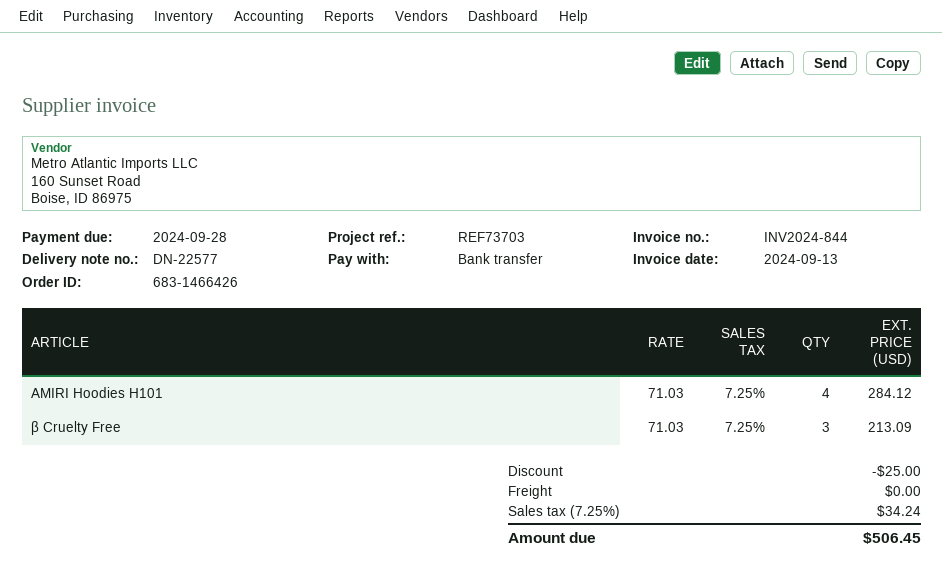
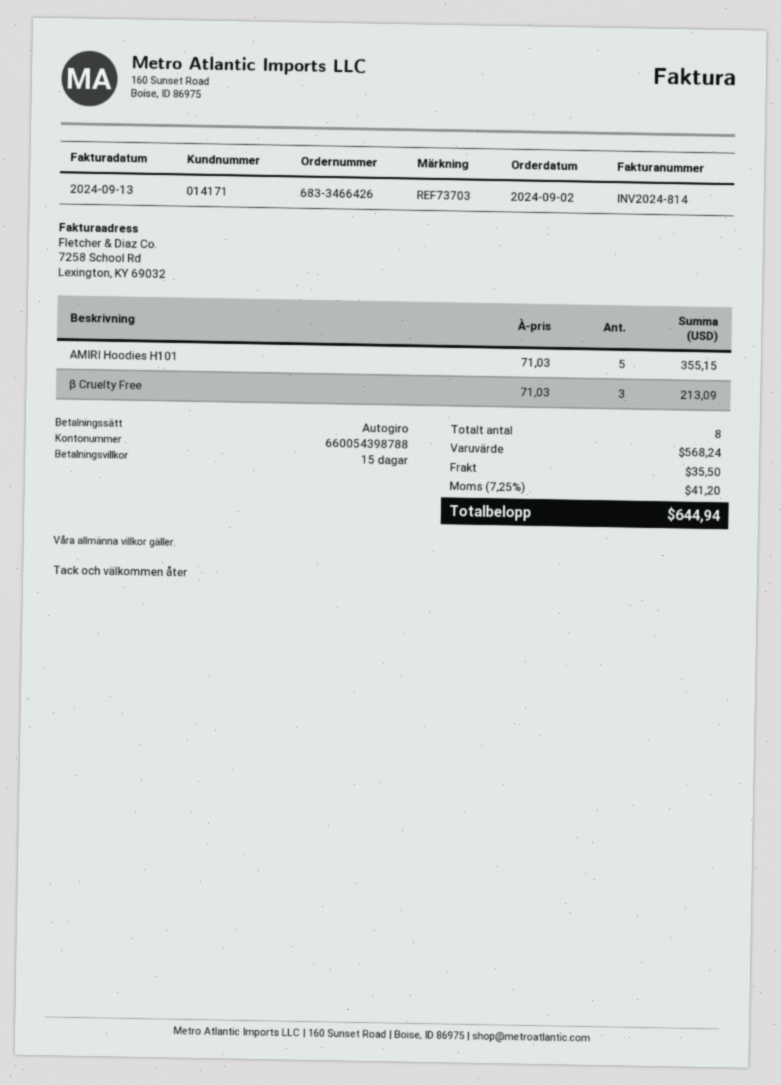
order number: 683-1466426 -> 683-3466426
invoice number: INV2024-844 -> INV2024-814
payment method: bank transfer -> direct debit
AMIRI Hoodies H101: 4 x 71.03 = 284.12 -> 5 x 71.03 = 355.15
discount: 25.00 -> none
shipping: 0.00 -> 35.50
tax: 7.25% = 34.24 -> 7.25% = 41.20
total: 506.45 -> 644.94

